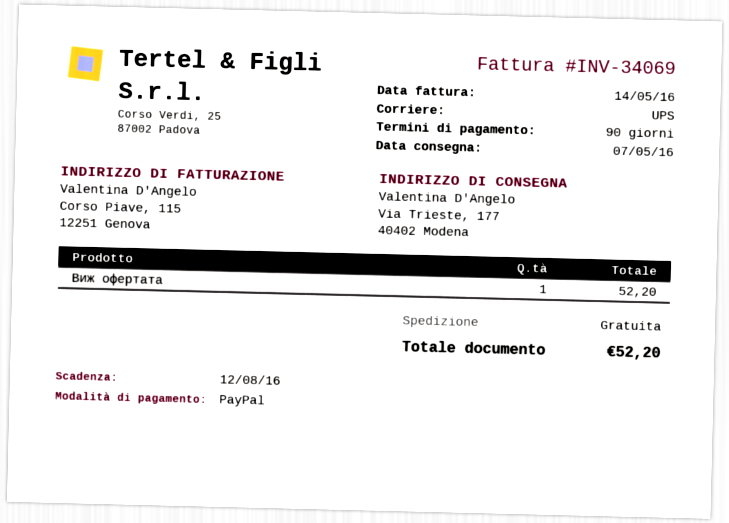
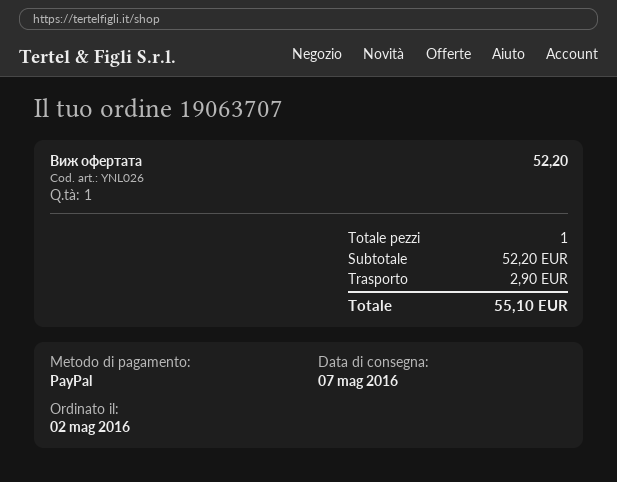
shipping: 0.00 -> 2.90
total: 52.20 -> 55.10

